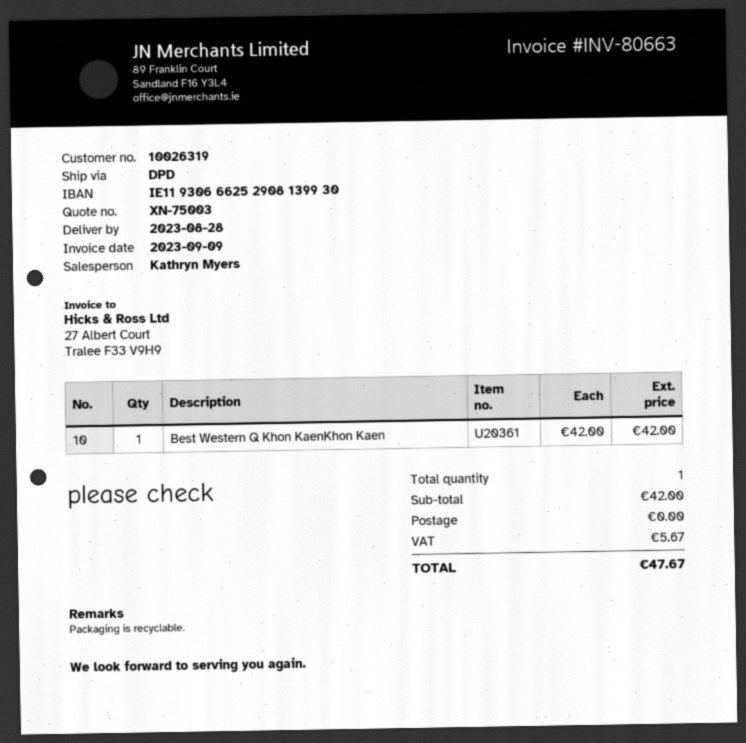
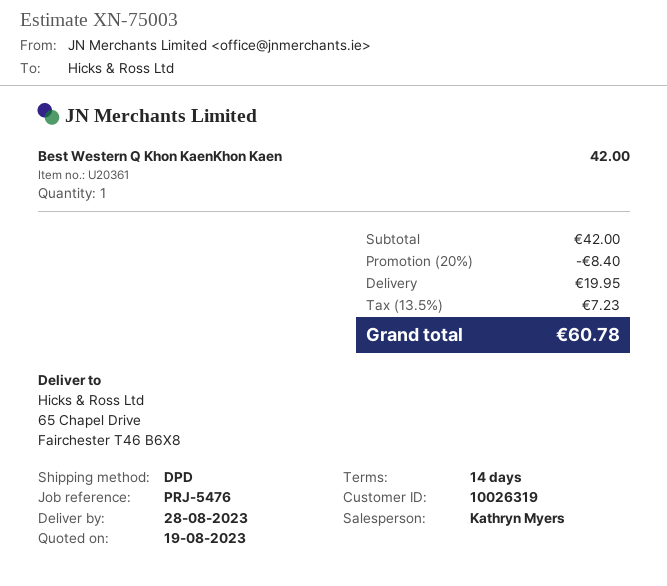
discount: none -> 20% = 8.40
shipping: 0.00 -> 19.95
tax: 5.67 -> 7.23
total: 47.67 -> 60.78

